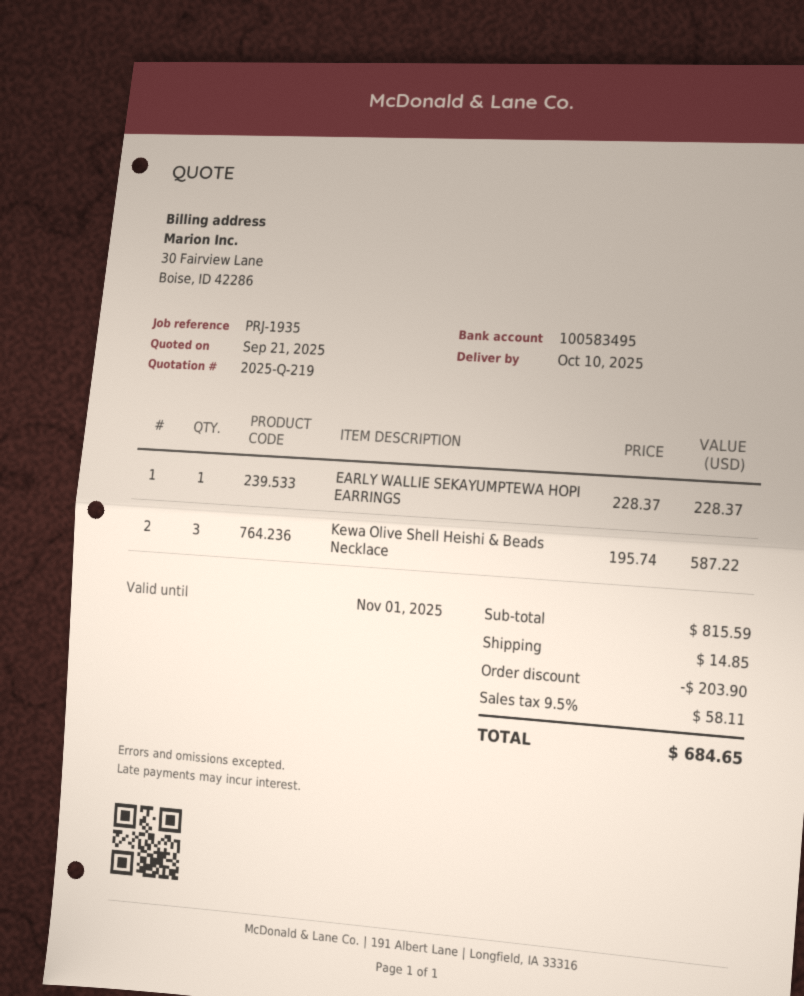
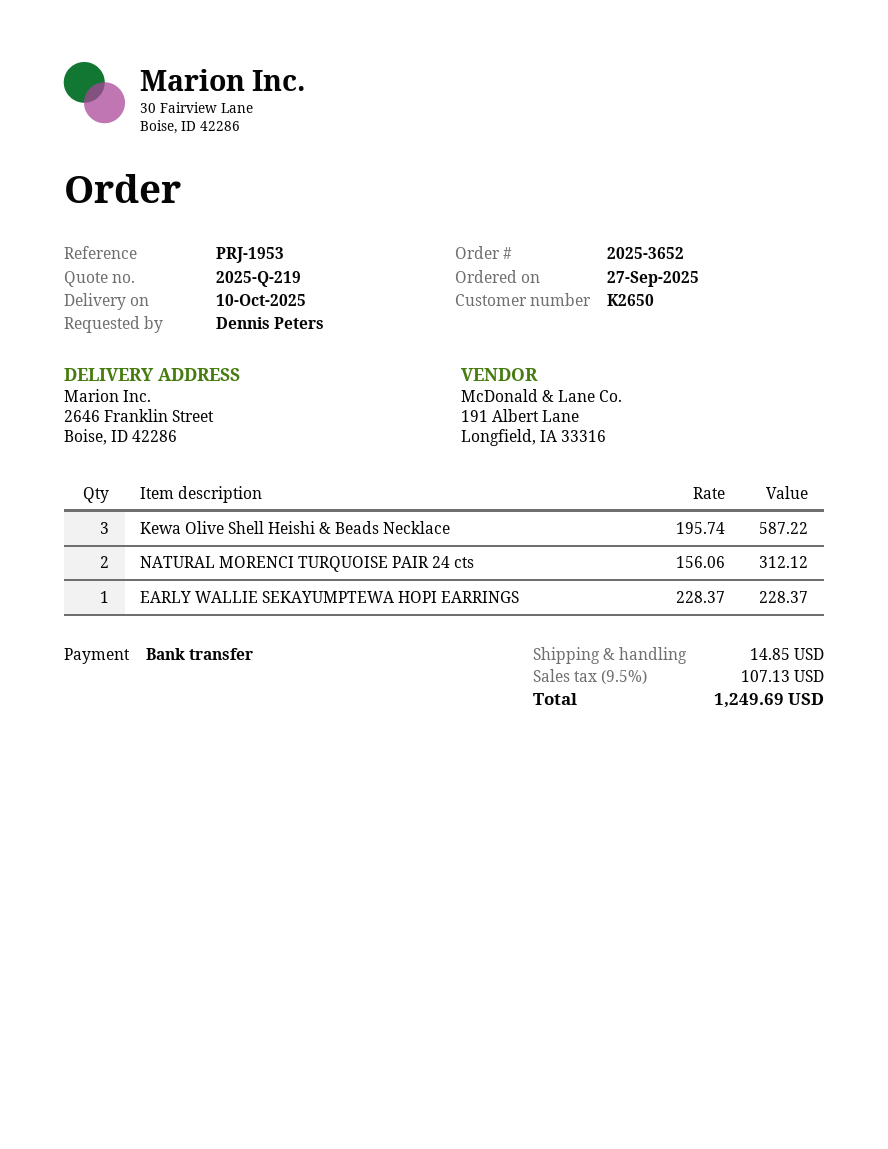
reference: PRJ-1935 -> PRJ-1953
NATURAL MORENCI TURQUOISE PAIR 24 cts: none -> 2 x 156.06 = 312.12
discount: 203.90 -> none
tax: 9.5% = 58.11 -> 9.5% = 107.13
total: 684.65 -> 1249.69

